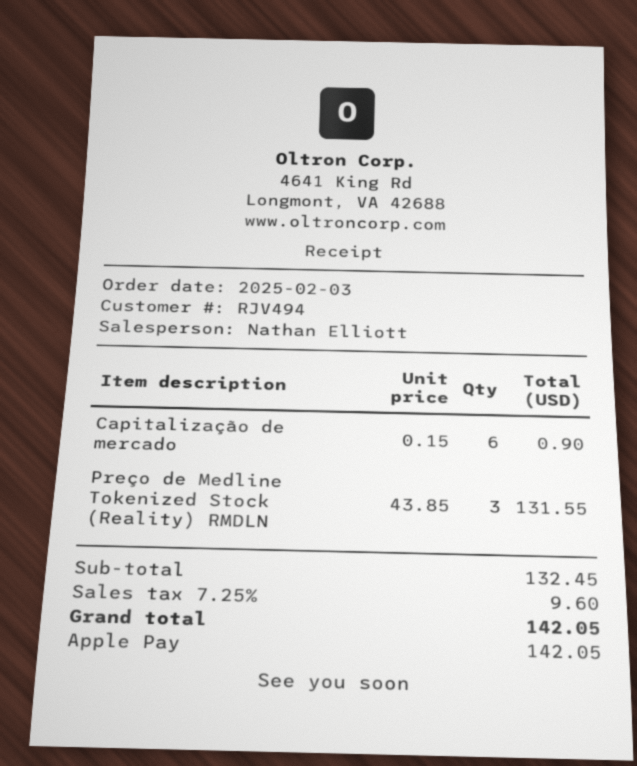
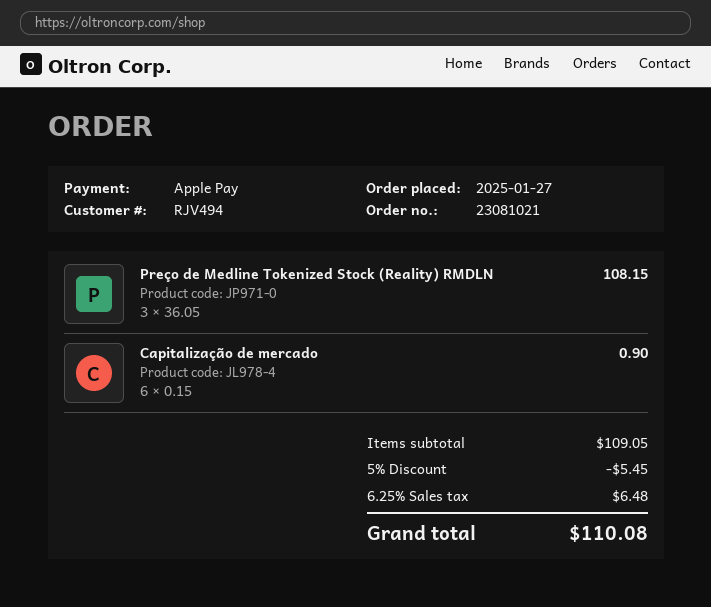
order date: 2025-02-03 -> 2025-01-27
Preço de Medline Tokenized Stock (Reality) RMDLN: 3 x 43.85 = 131.55 -> 3 x 36.05 = 108.15
subtotal: 132.45 -> 109.05
discount: none -> 5% = 5.45
tax: 7.25% = 9.60 -> 6.25% = 6.48
total: 142.05 -> 110.08

